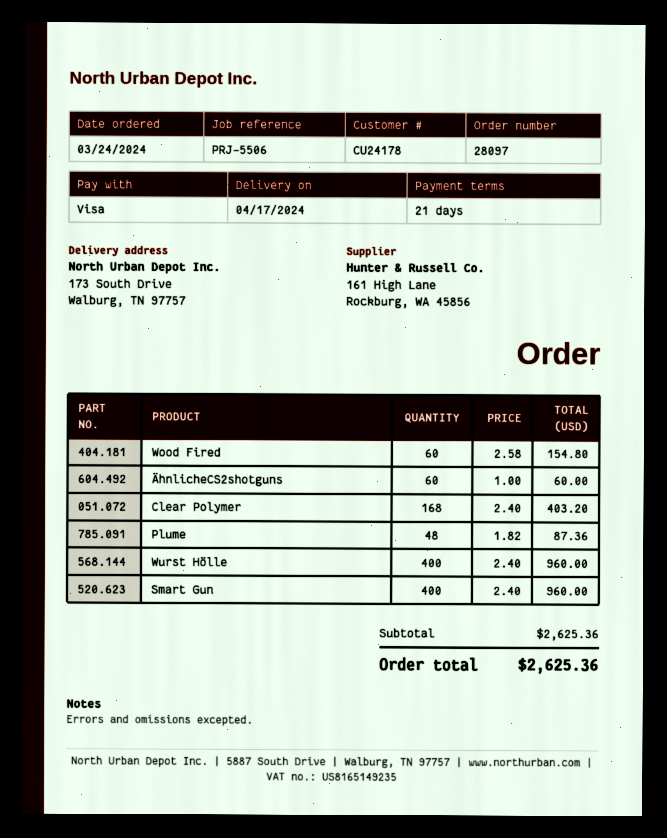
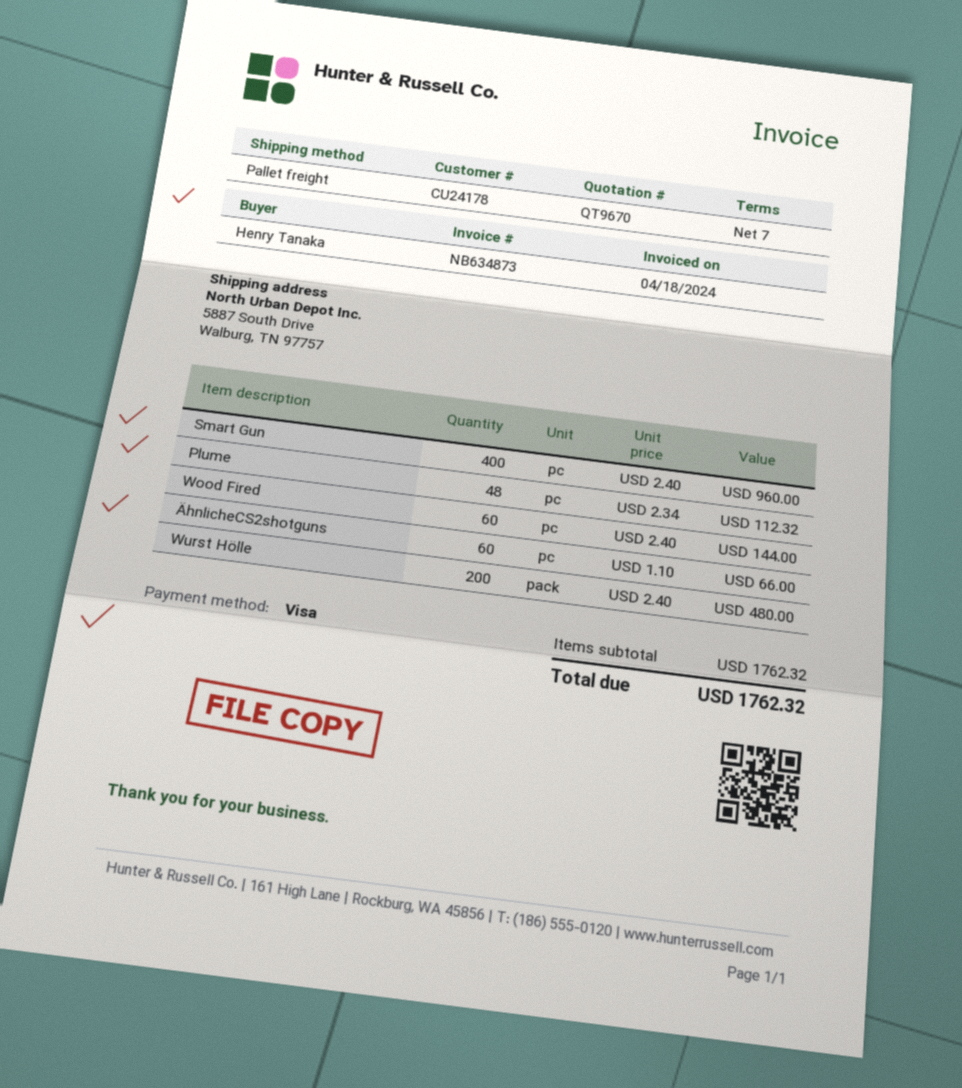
payment terms: 21 days -> 7 days
ship to: 173 South Drive, Walburg, TN 97757 -> 5887 South Drive, Walburg, TN 97757
Wood Fired: 60 x 2.58 = 154.80 -> 60 x 2.40 = 144.00
ÄhnlicheCS2shotguns: 60 x 1.00 = 60.00 -> 60 x 1.10 = 66.00
Clear Polymer: 168 x 2.40 = 403.20 -> none
Plume: 48 x 1.82 = 87.36 -> 48 x 2.34 = 112.32
Wurst Hölle: 400 x 2.40 = 960.00 -> 200 x 2.40 = 480.00
subtotal: 2625.36 -> 1762.32
total: 2625.36 -> 1762.32

